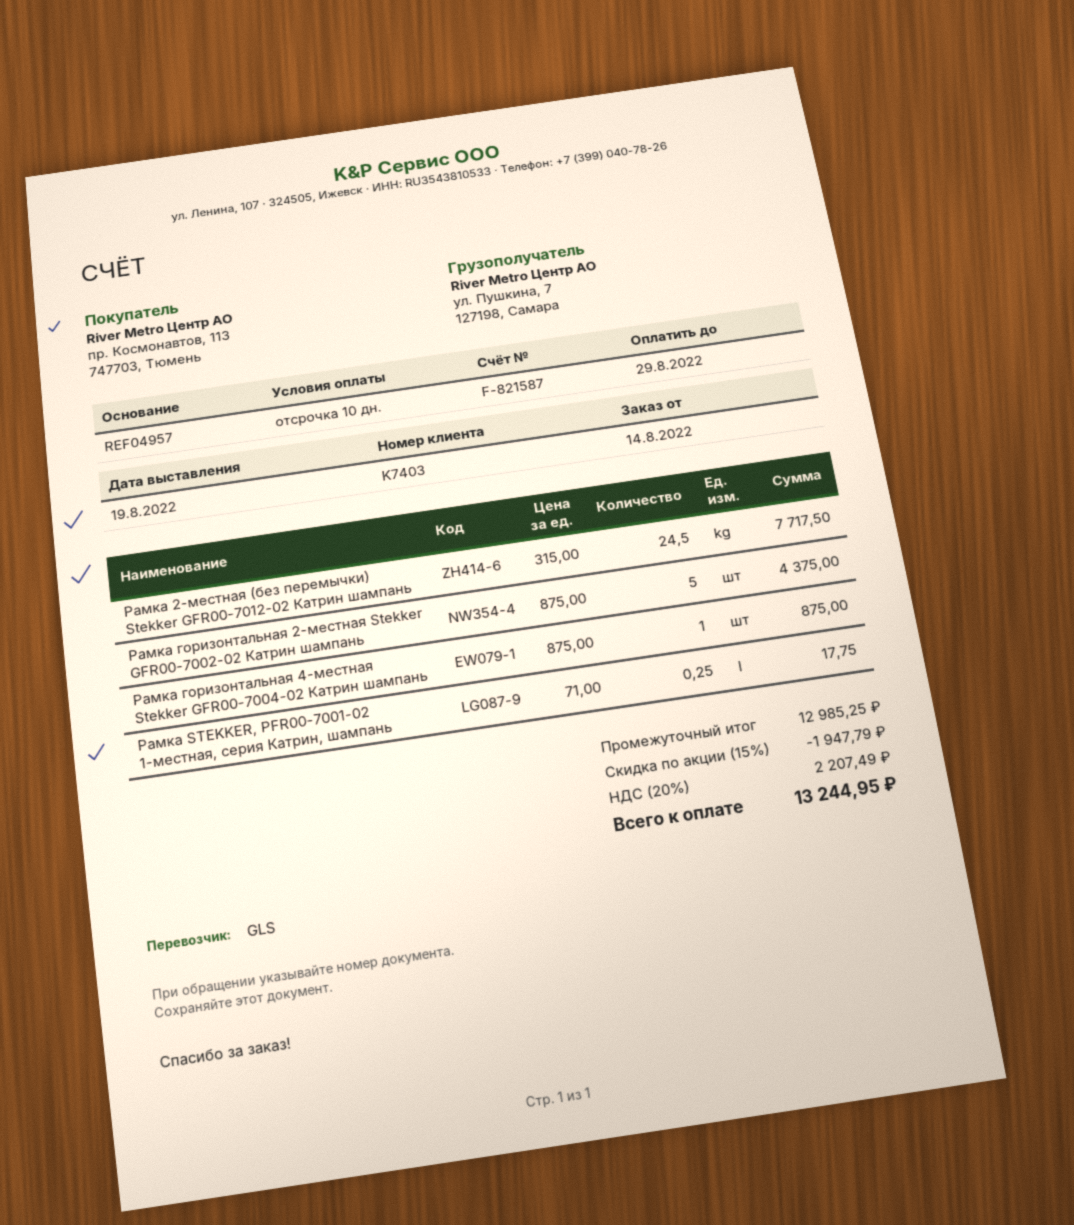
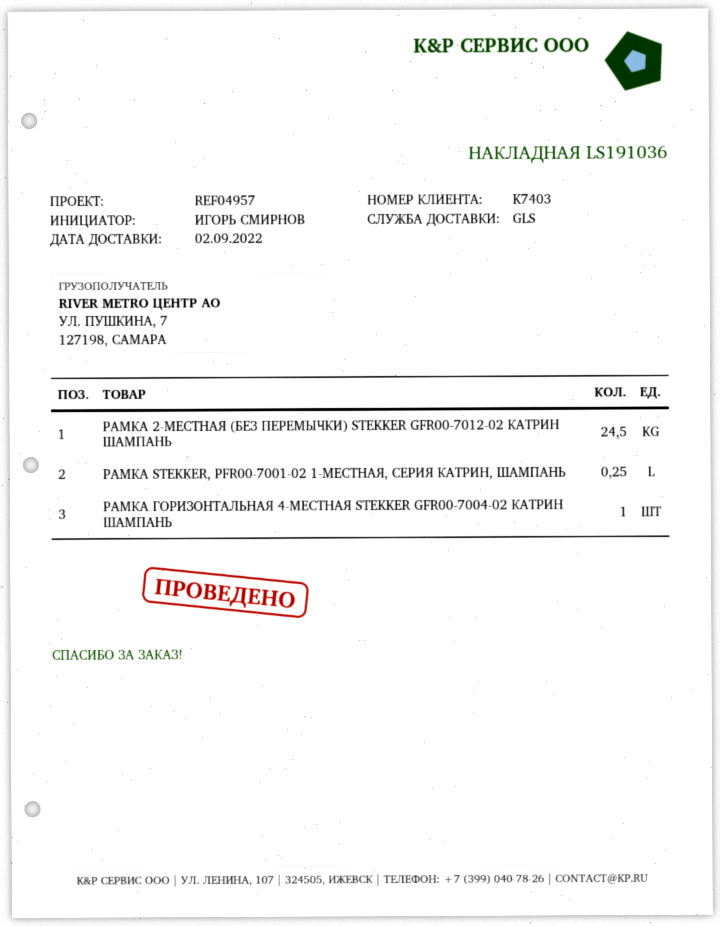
Рамка горизонтальная 2-местная Stekker GFR00-7002-02 Катрин шампань: 5 -> none

